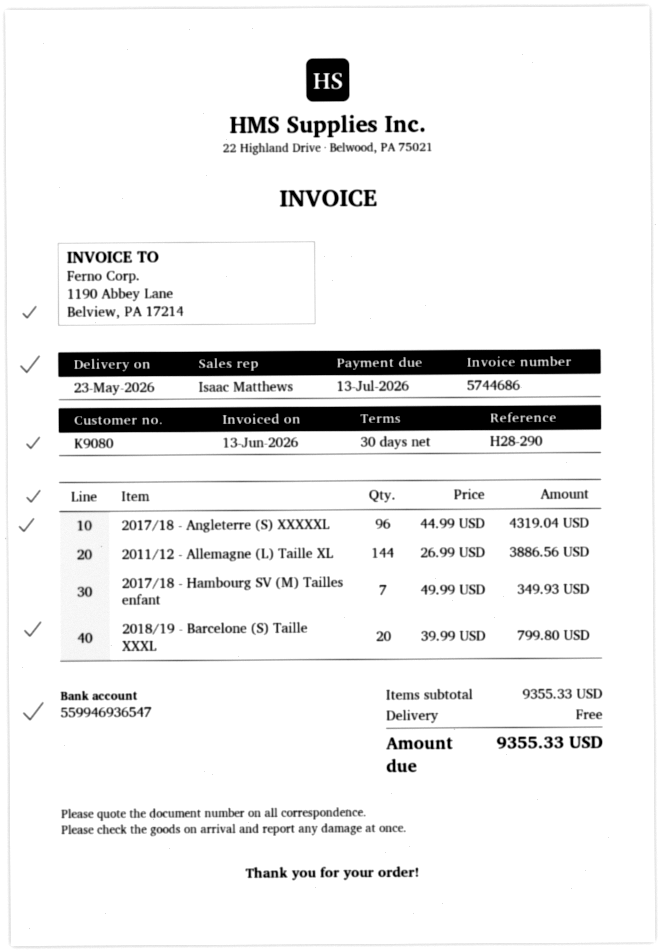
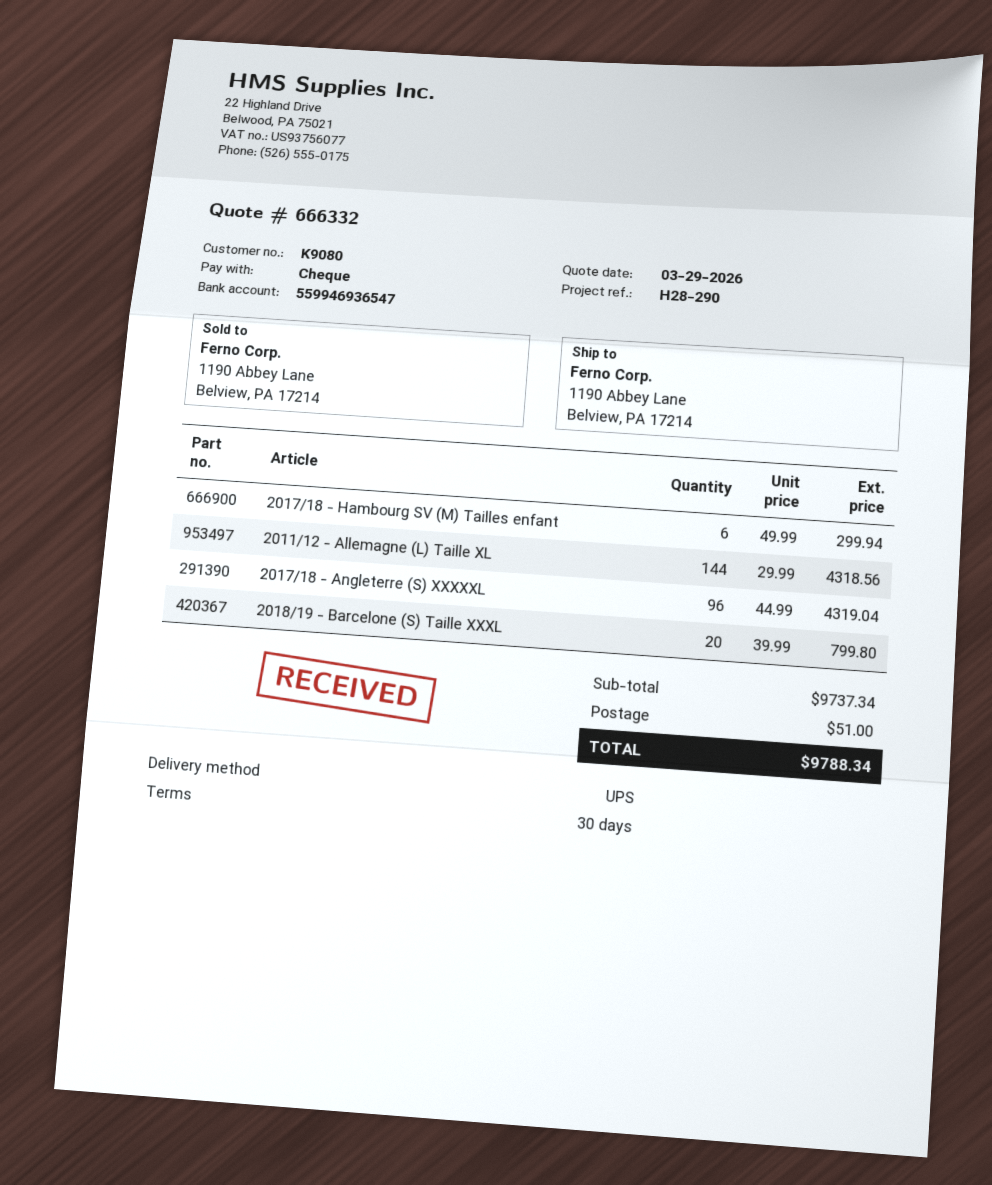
2011/12 - Allemagne (L) Taille XL: 144 x 26.99 = 3886.56 -> 144 x 29.99 = 4318.56
2017/18 - Hambourg SV (M) Tailles enfant: 7 x 49.99 = 349.93 -> 6 x 49.99 = 299.94
subtotal: 9355.33 -> 9737.34
shipping: 0.00 -> 51.00
total: 9355.33 -> 9788.34

